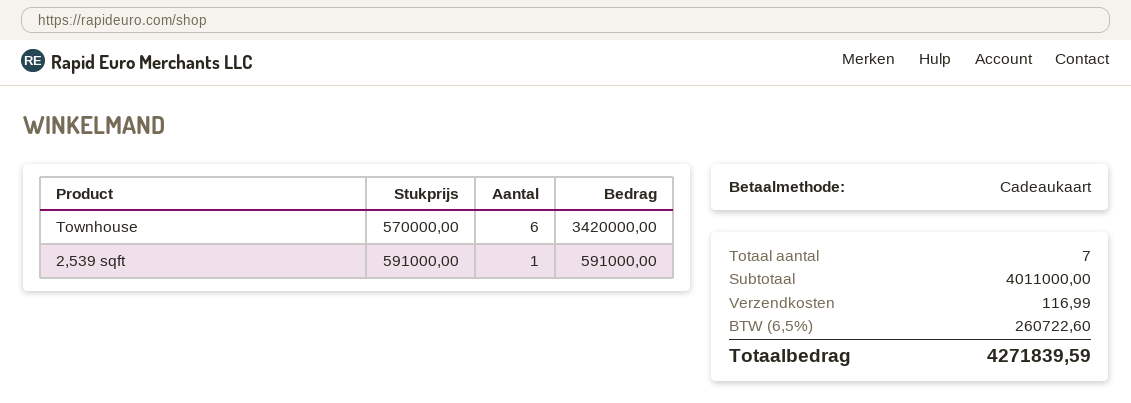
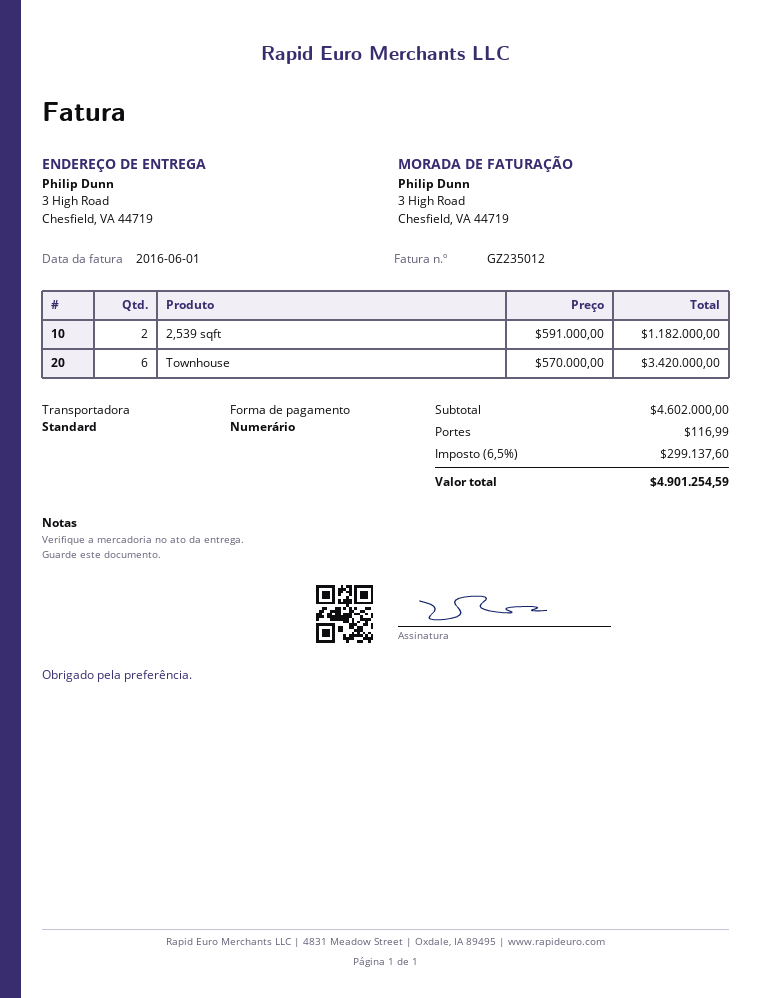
payment method: gift card -> cash
2,539 sqft: 1 x 591000.00 = 591000.00 -> 2 x 591000.00 = 1182000.00
subtotal: 4011000.00 -> 4602000.00
tax: 6.5% = 260722.60 -> 6.5% = 299137.60
total: 4271839.59 -> 4901254.59

